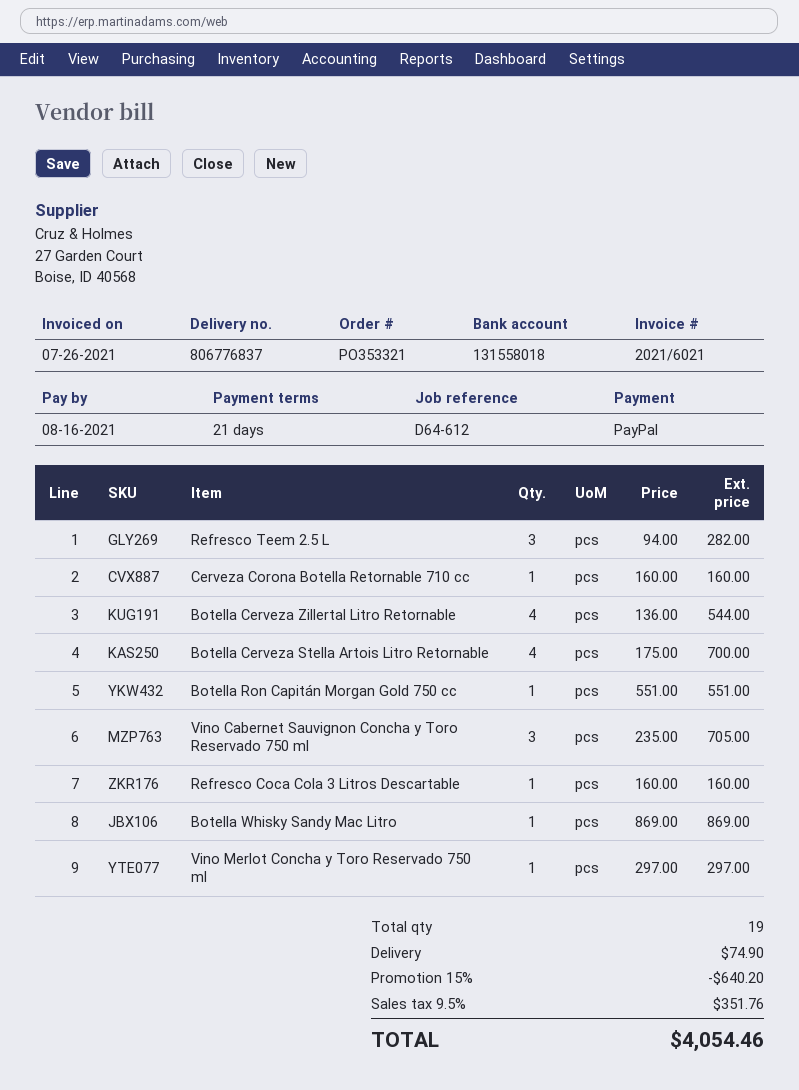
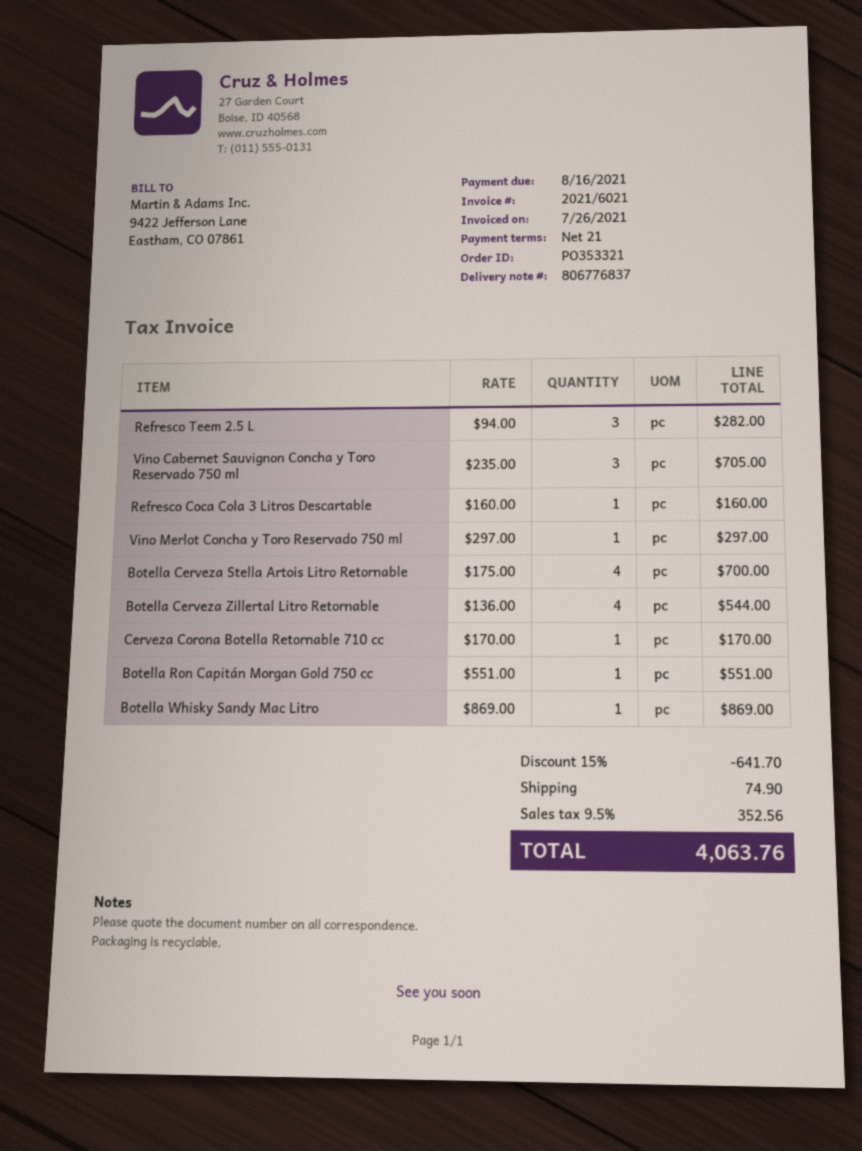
Cerveza Corona Botella Retornable 710 cc: 1 x 160.00 = 160.00 -> 1 x 170.00 = 170.00
discount: 15% = 640.20 -> 15% = 641.70
tax: 9.5% = 351.76 -> 9.5% = 352.56
total: 4054.46 -> 4063.76

